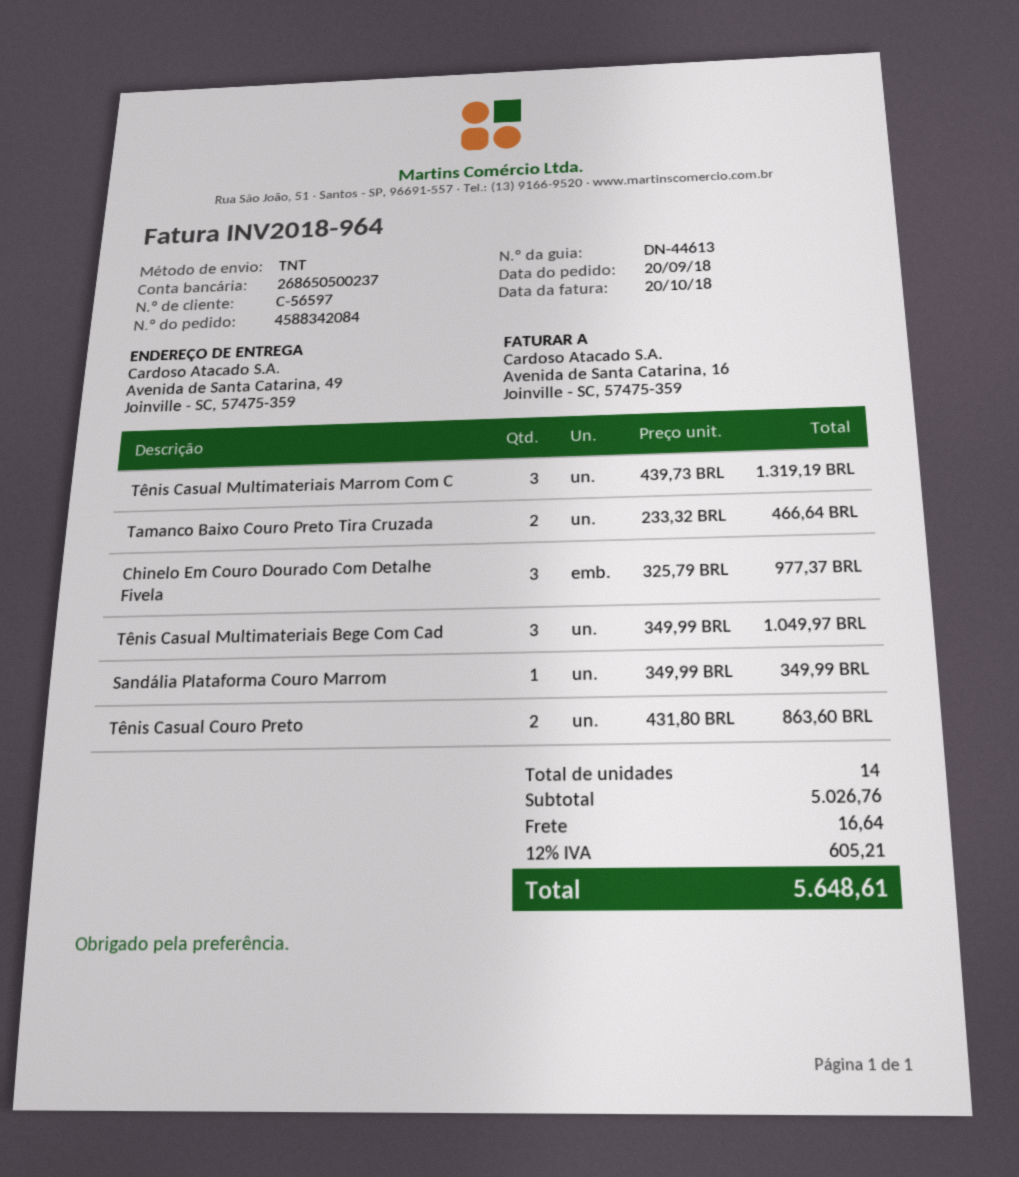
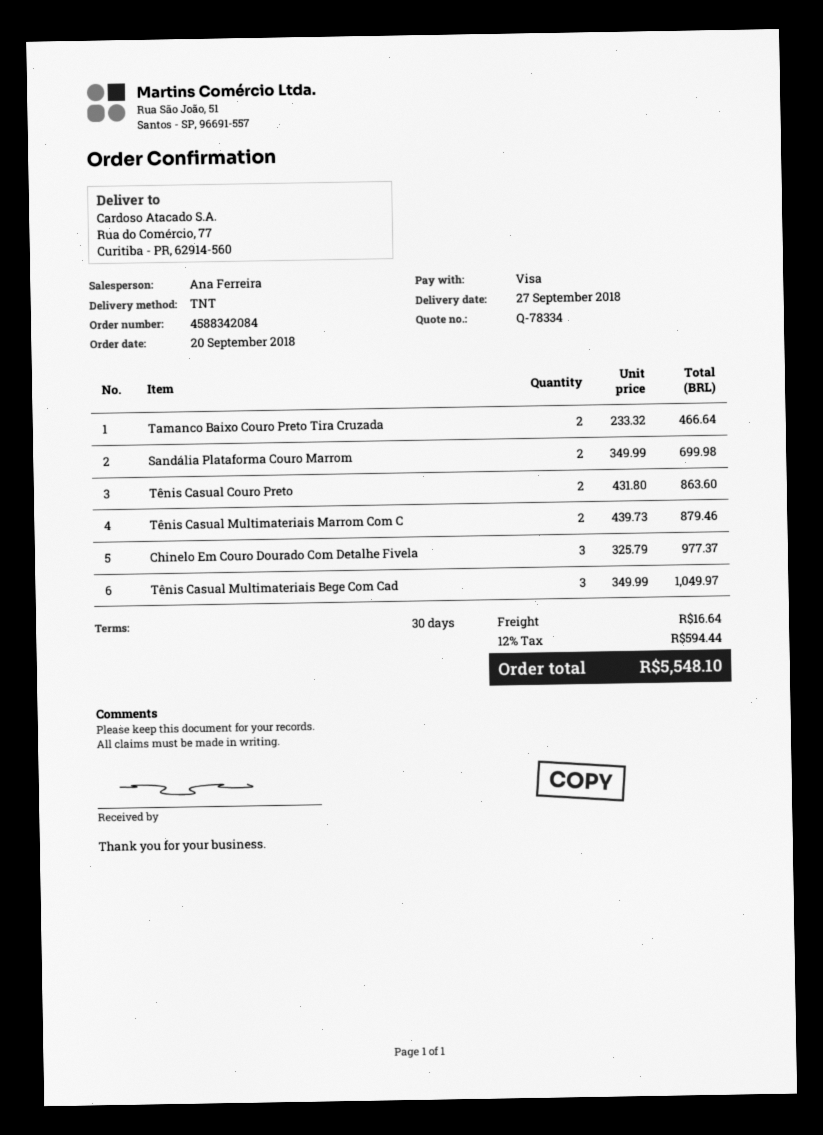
ship to: Avenida de Santa Catarina, 49, Joinville - SC, 57475-359 -> Rua do Comércio, 77, Curitiba - PR, 62914-560
Tênis Casual Multimateriais Marrom Com C: 3 x 439.73 = 1319.19 -> 2 x 439.73 = 879.46
Sandália Plataforma Couro Marrom: 1 x 349.99 = 349.99 -> 2 x 349.99 = 699.98
tax: 12% = 605.21 -> 12% = 594.44
total: 5648.61 -> 5548.10

